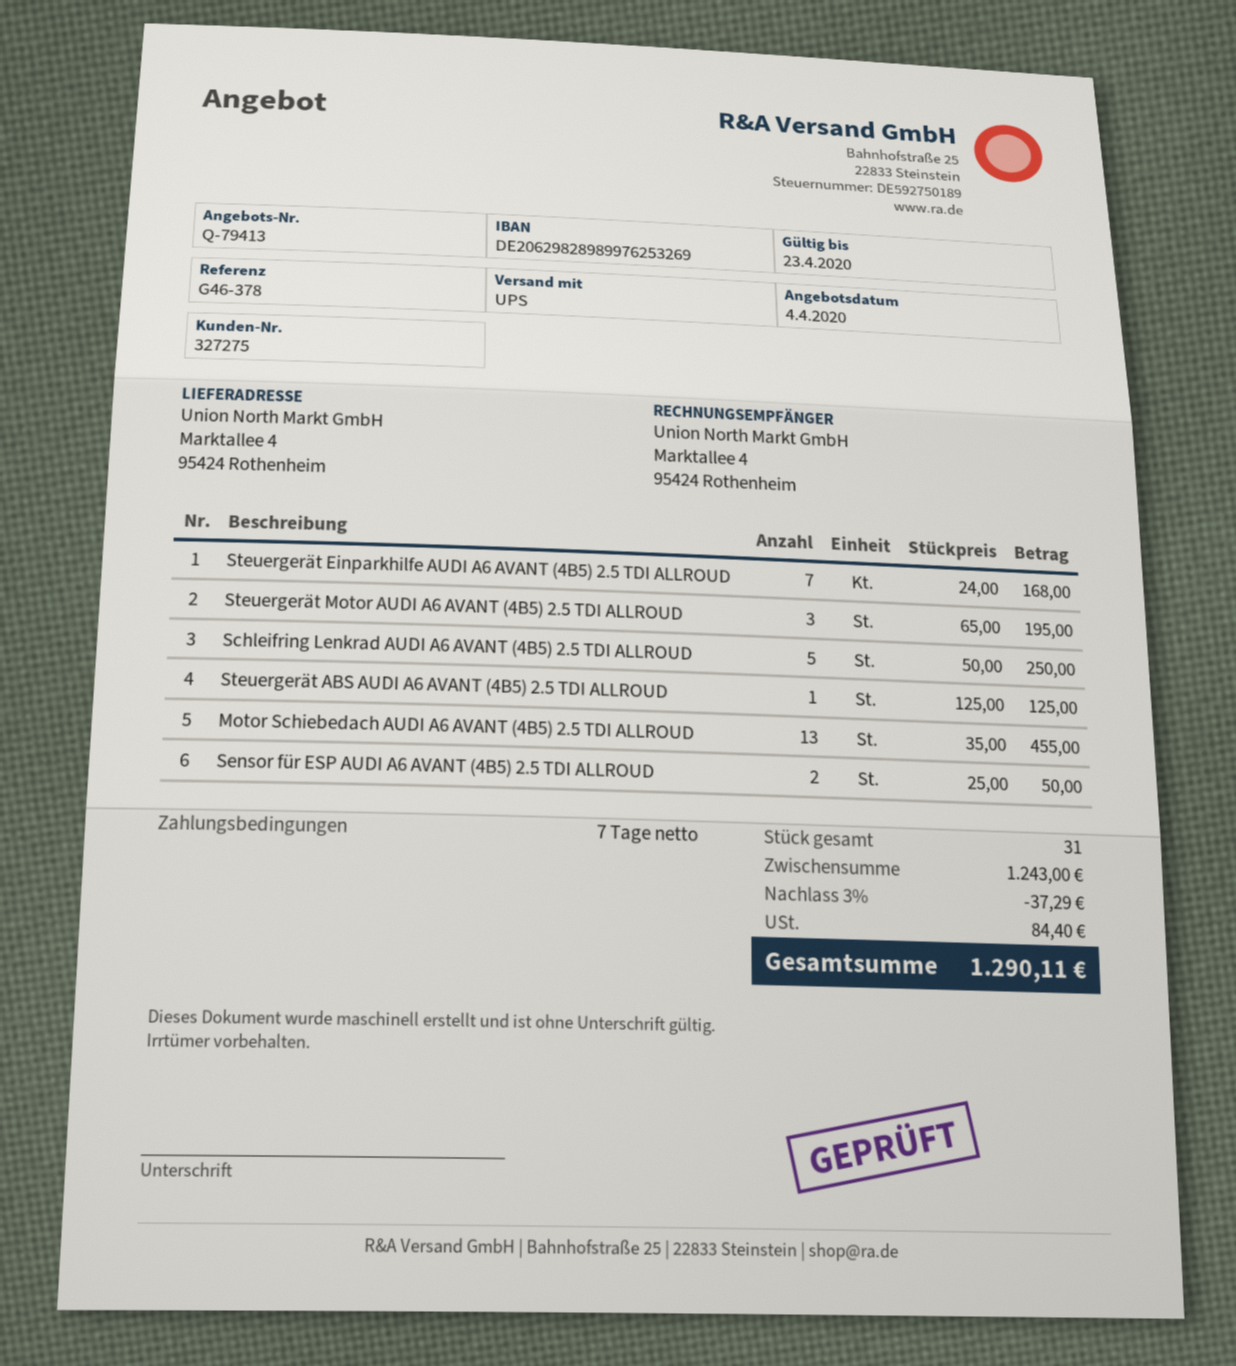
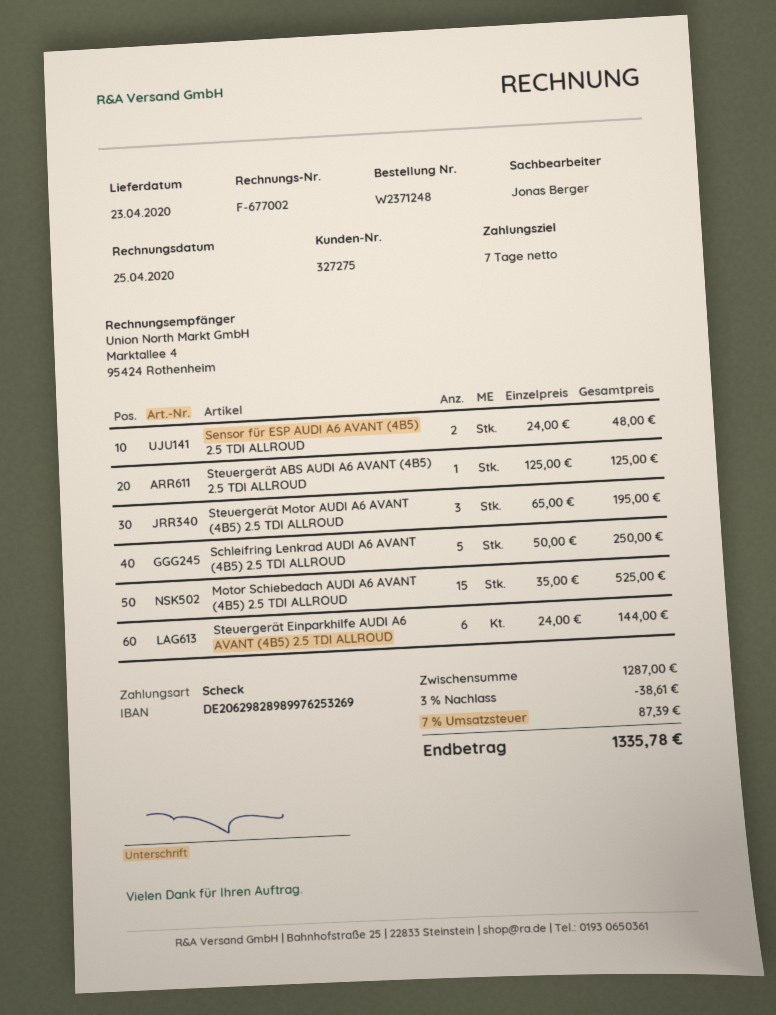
Steuergerät Einparkhilfe AUDI A6 AVANT (4B5) 2.5 TDI ALLROUD: 7 x 24.00 = 168.00 -> 6 x 24.00 = 144.00
Motor Schiebedach AUDI A6 AVANT (4B5) 2.5 TDI ALLROUD: 13 x 35.00 = 455.00 -> 15 x 35.00 = 525.00
Sensor für ESP AUDI A6 AVANT (4B5) 2.5 TDI ALLROUD: 2 x 25.00 = 50.00 -> 2 x 24.00 = 48.00
subtotal: 1243.00 -> 1287.00
discount: 3% = 37.29 -> 3% = 38.61
tax: 84.40 -> 87.39
total: 1290.11 -> 1335.78

